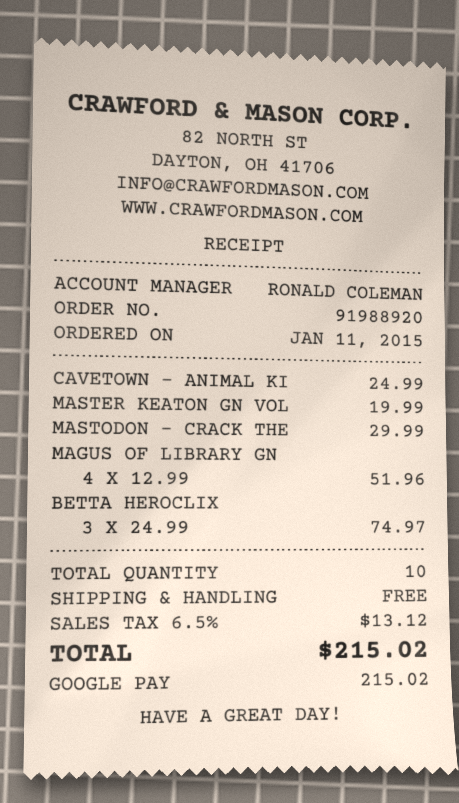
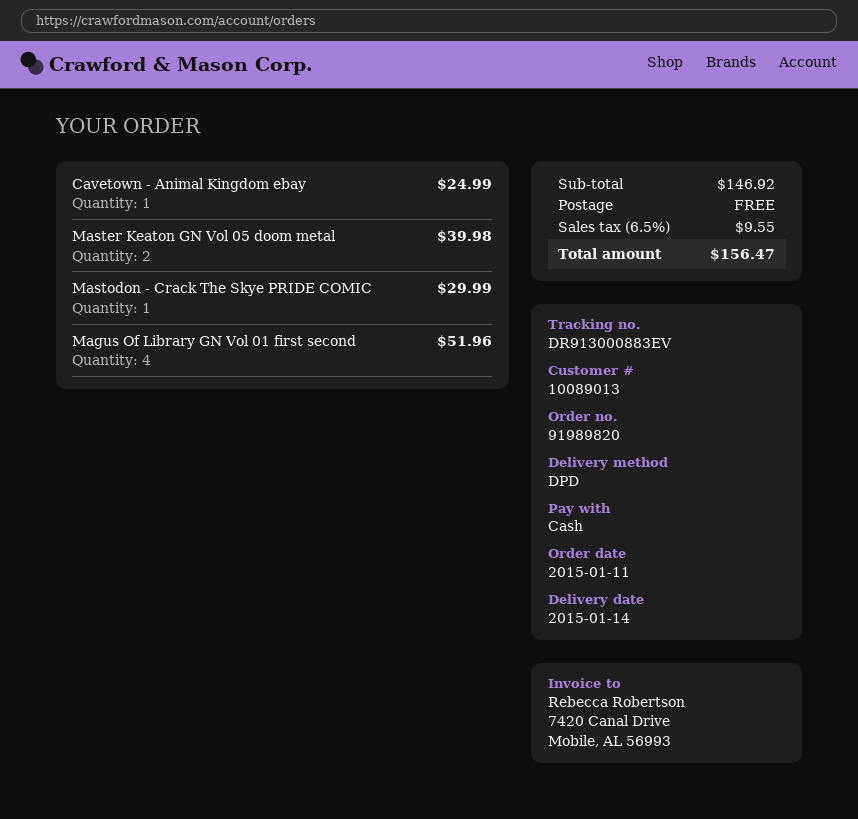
order number: 91988920 -> 91989820
payment method: Google Pay -> cash
MASTER KEATON GN VOL: 1 for 19.99 -> 2 for 39.98
BETTA HEROCLIX: 3 for 74.97 -> none
tax: 6.5% = 13.12 -> 6.5% = 9.55
total: 215.02 -> 156.47

